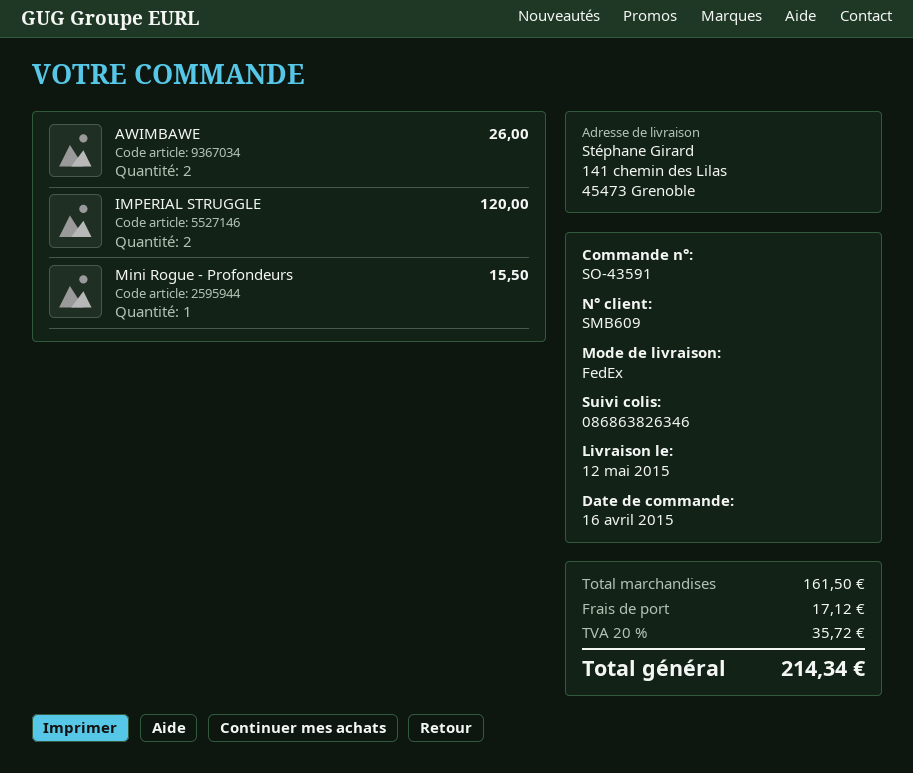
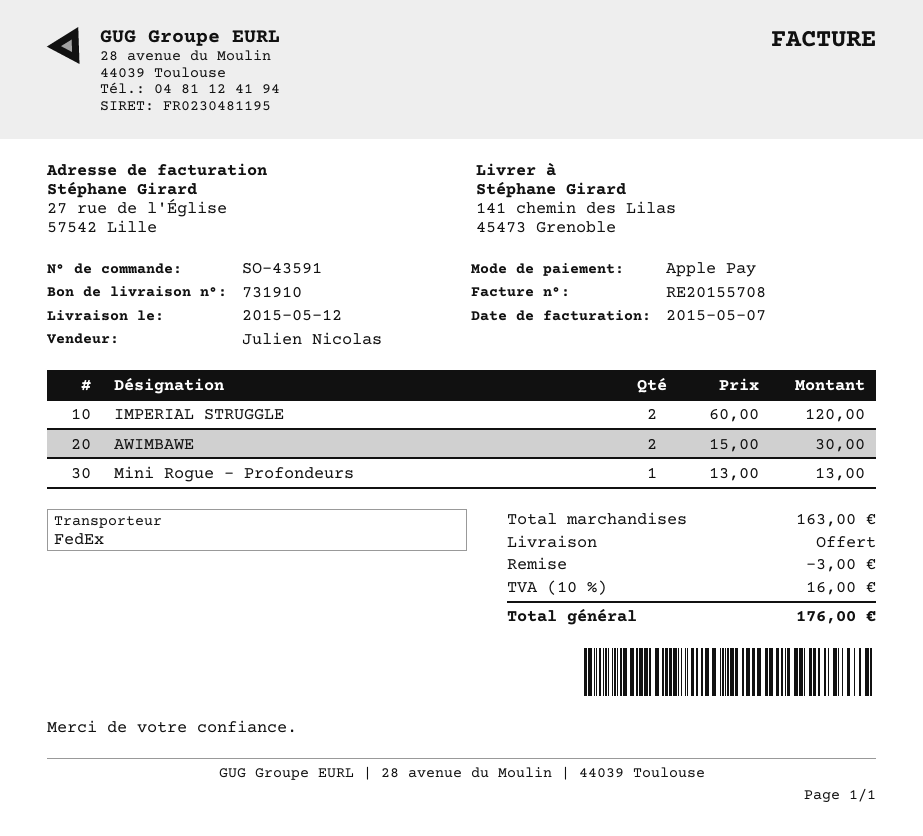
AWIMBAWE: 2 for 26.00 -> 2 for 30.00
Mini Rogue - Profondeurs: 1 for 15.50 -> 1 for 13.00
subtotal: 161.50 -> 163.00
discount: none -> 3.00
shipping: 17.12 -> 0.00
tax: 20% = 35.72 -> 10% = 16.00
total: 214.34 -> 176.00

